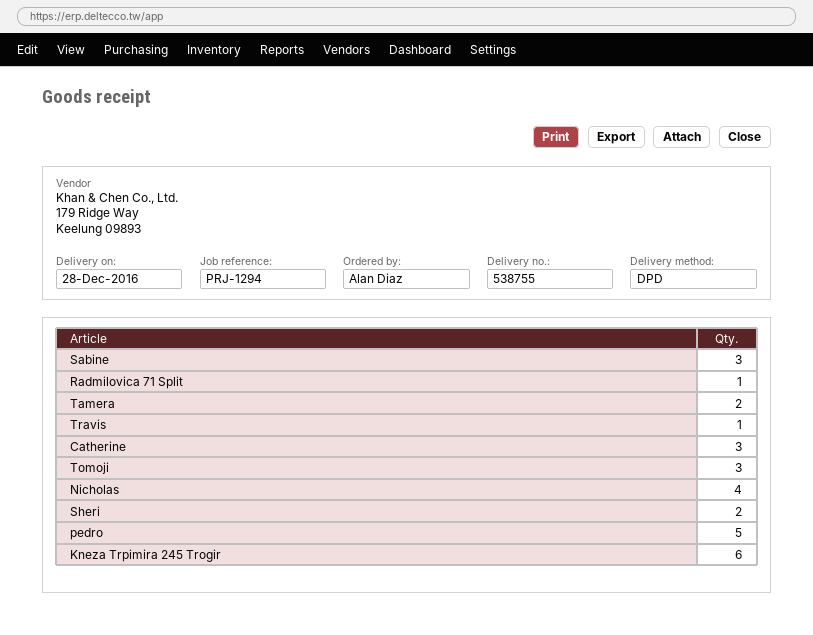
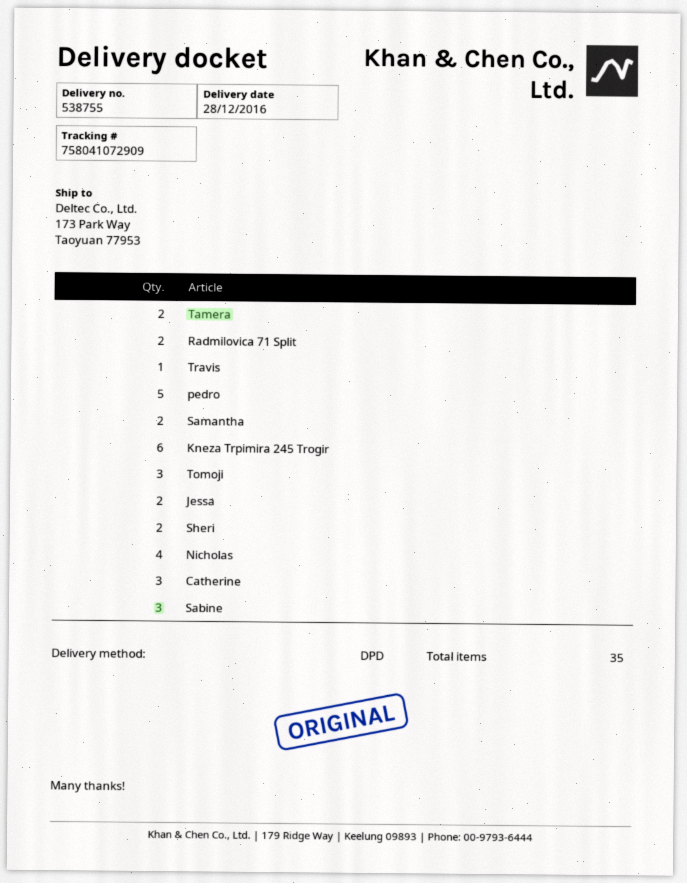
Radmilovica 71 Split: 1 -> 2
Samantha: none -> 2
Jessa: none -> 2

